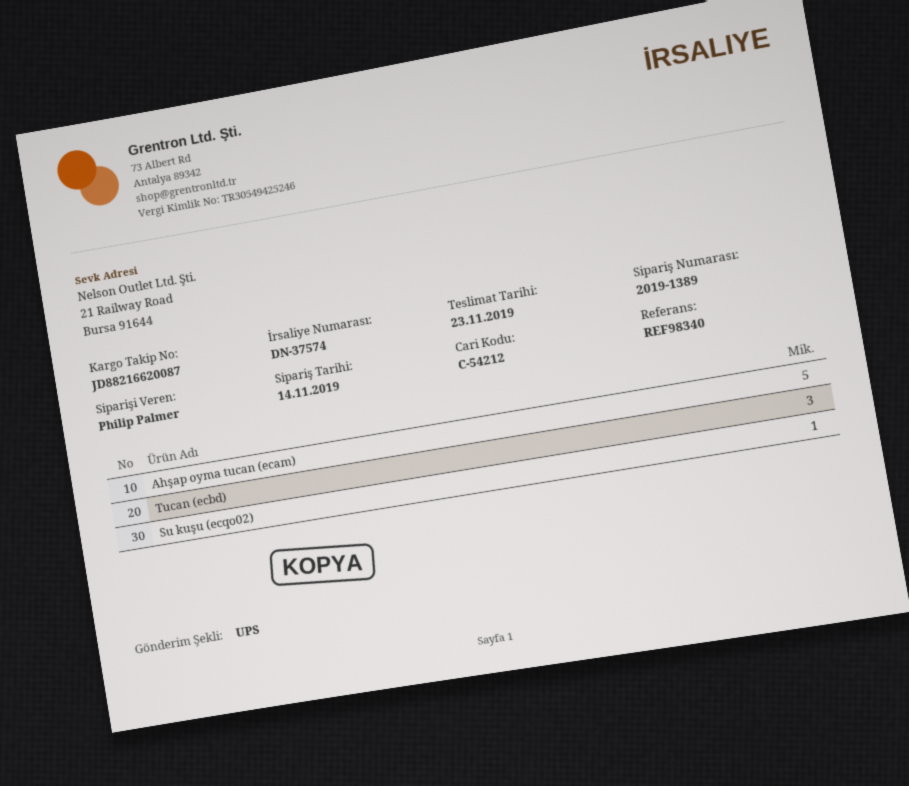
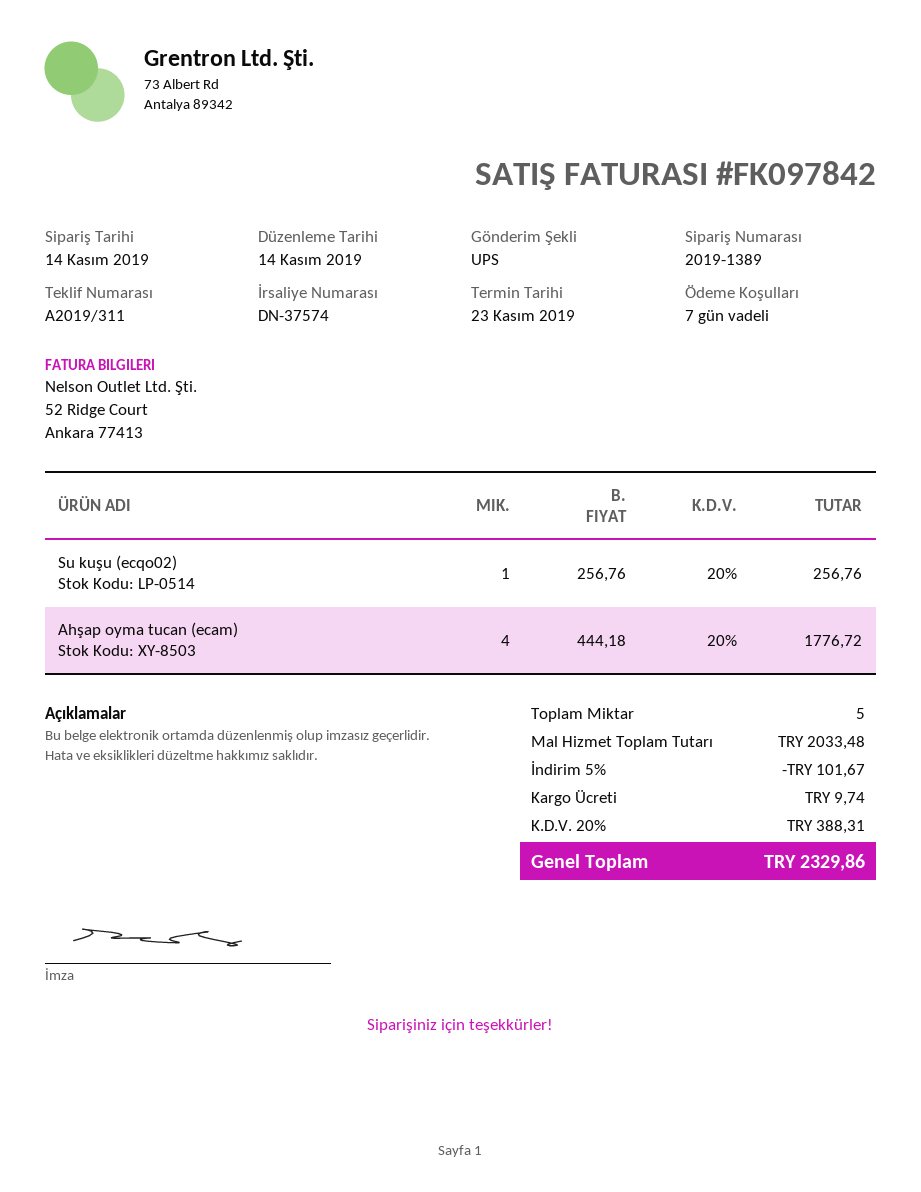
Ahşap oyma tucan (ecam): 5 -> 4
Tucan (ecbd): 3 -> none

